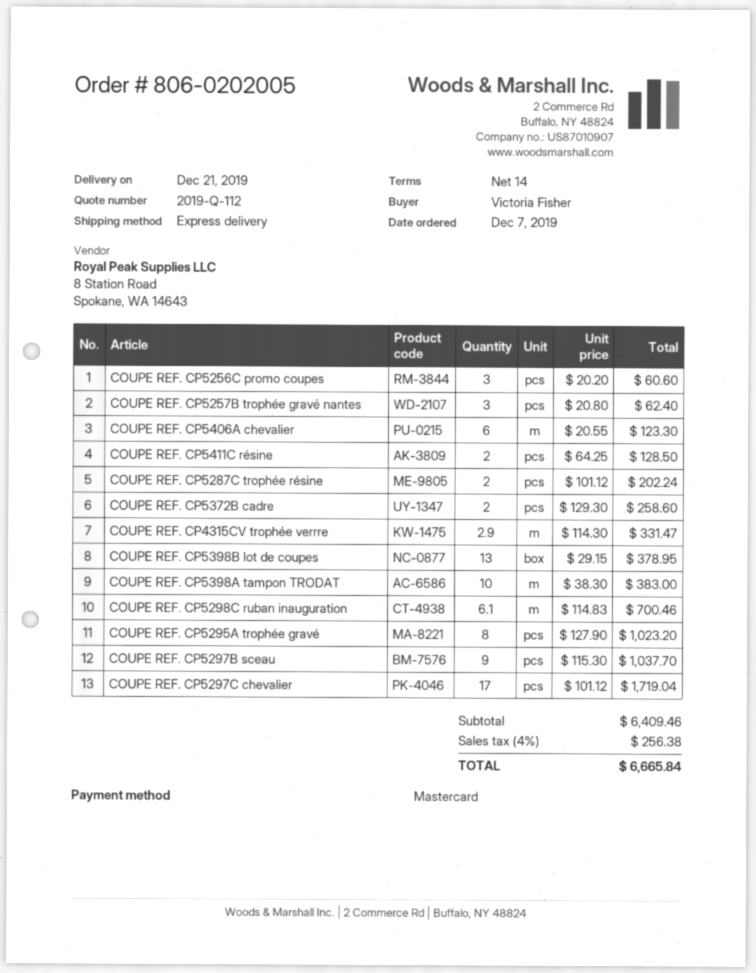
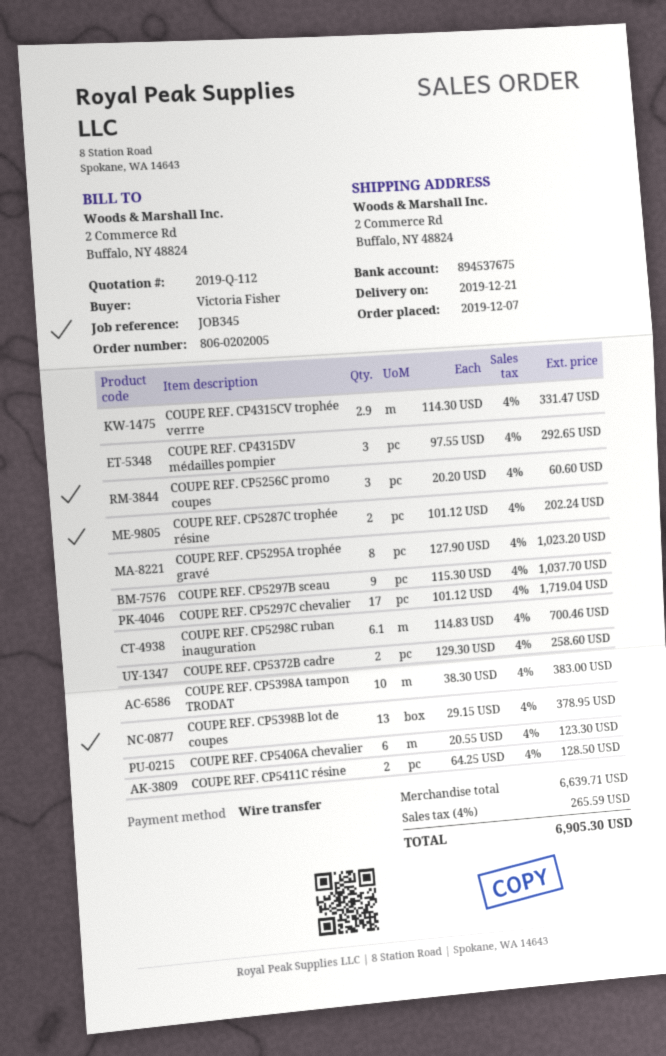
payment method: Mastercard -> bank transfer
COUPE REF. CP5257B trophée gravé nantes: 3 x 20.80 = 62.40 -> none
COUPE REF. CP4315DV médailles pompier: none -> 3 x 97.55 = 292.65
subtotal: 6409.46 -> 6639.71
tax: 4% = 256.38 -> 4% = 265.59
total: 6665.84 -> 6905.30

